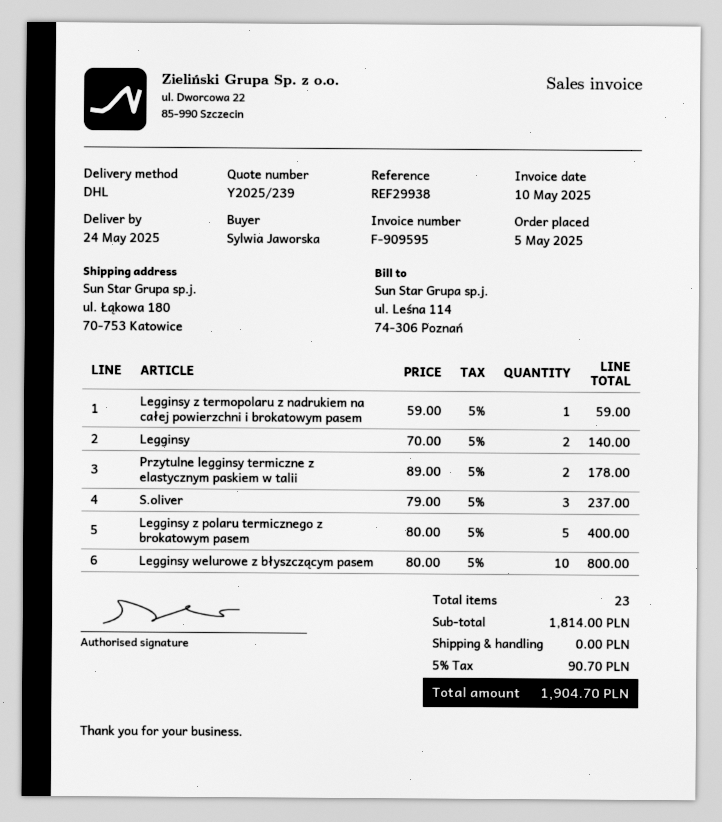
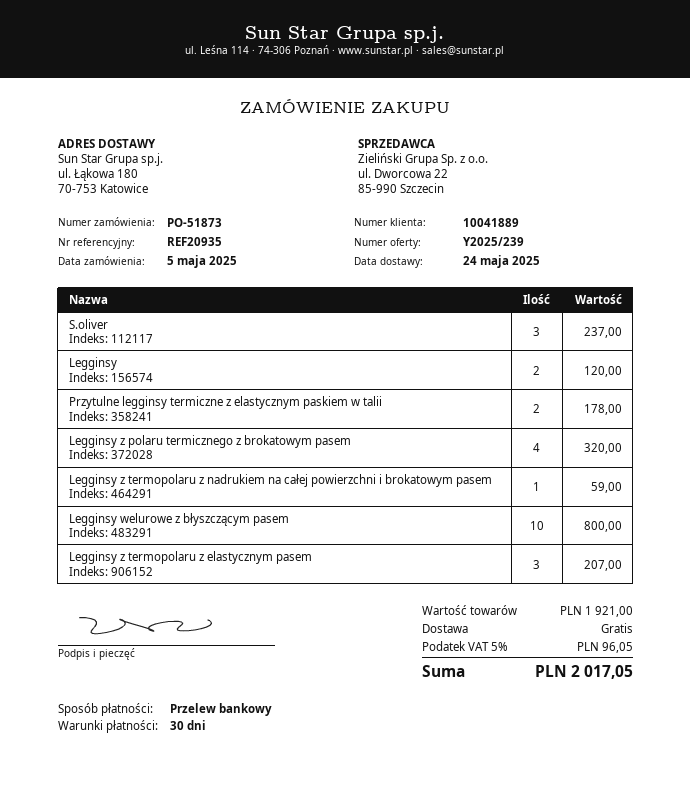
reference: REF29938 -> REF20935
Legginsy: 2 for 140.00 -> 2 for 120.00
Legginsy z polaru termicznego z brokatowym pasem: 5 for 400.00 -> 4 for 320.00
Legginsy z termopolaru z elastycznym pasem: none -> 3 for 207.00
subtotal: 1814.00 -> 1921.00
tax: 5% = 90.70 -> 5% = 96.05
total: 1904.70 -> 2017.05

